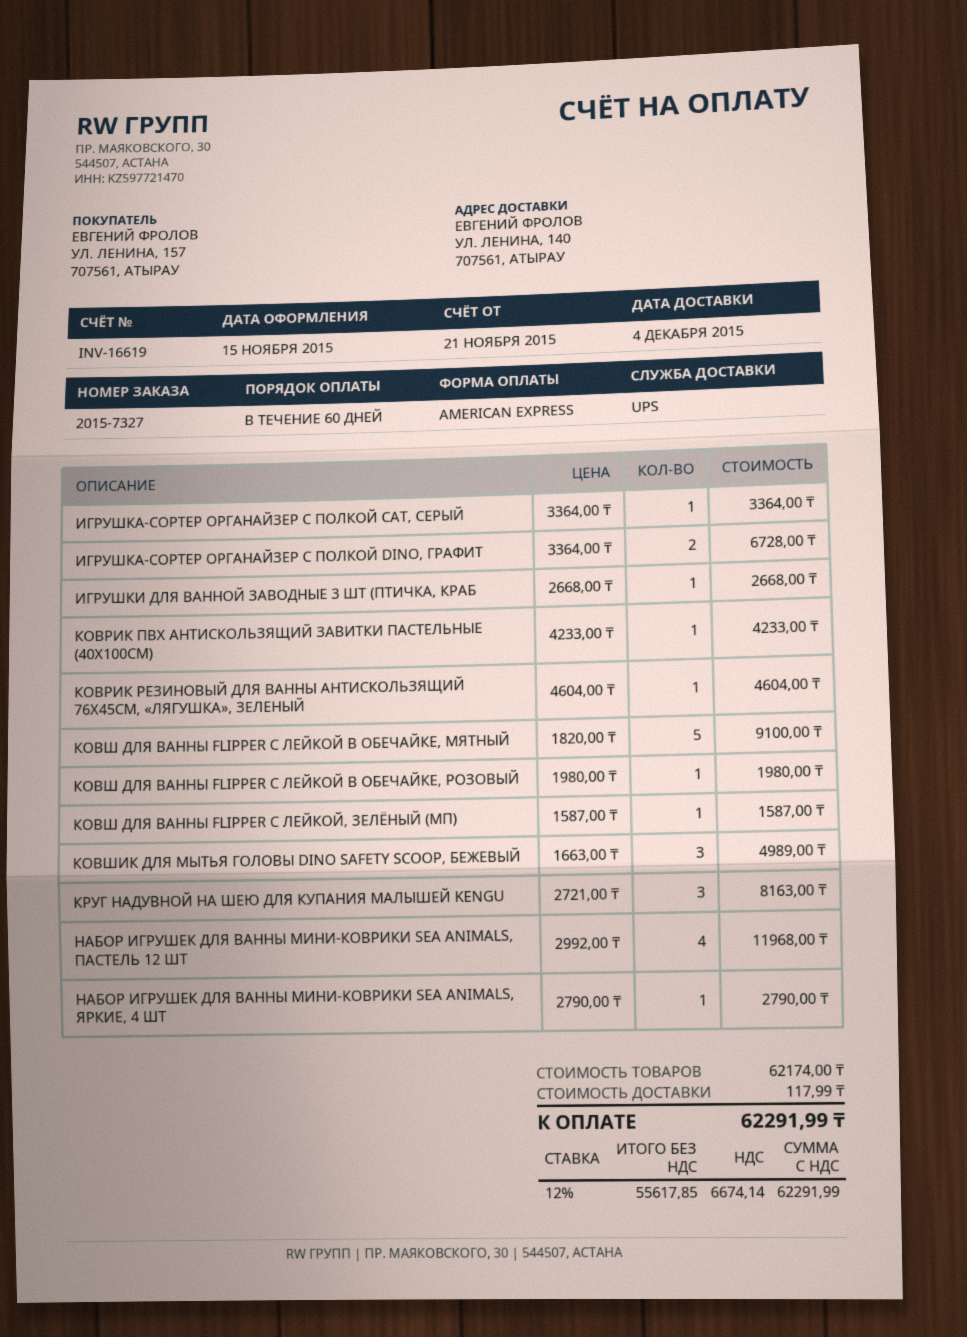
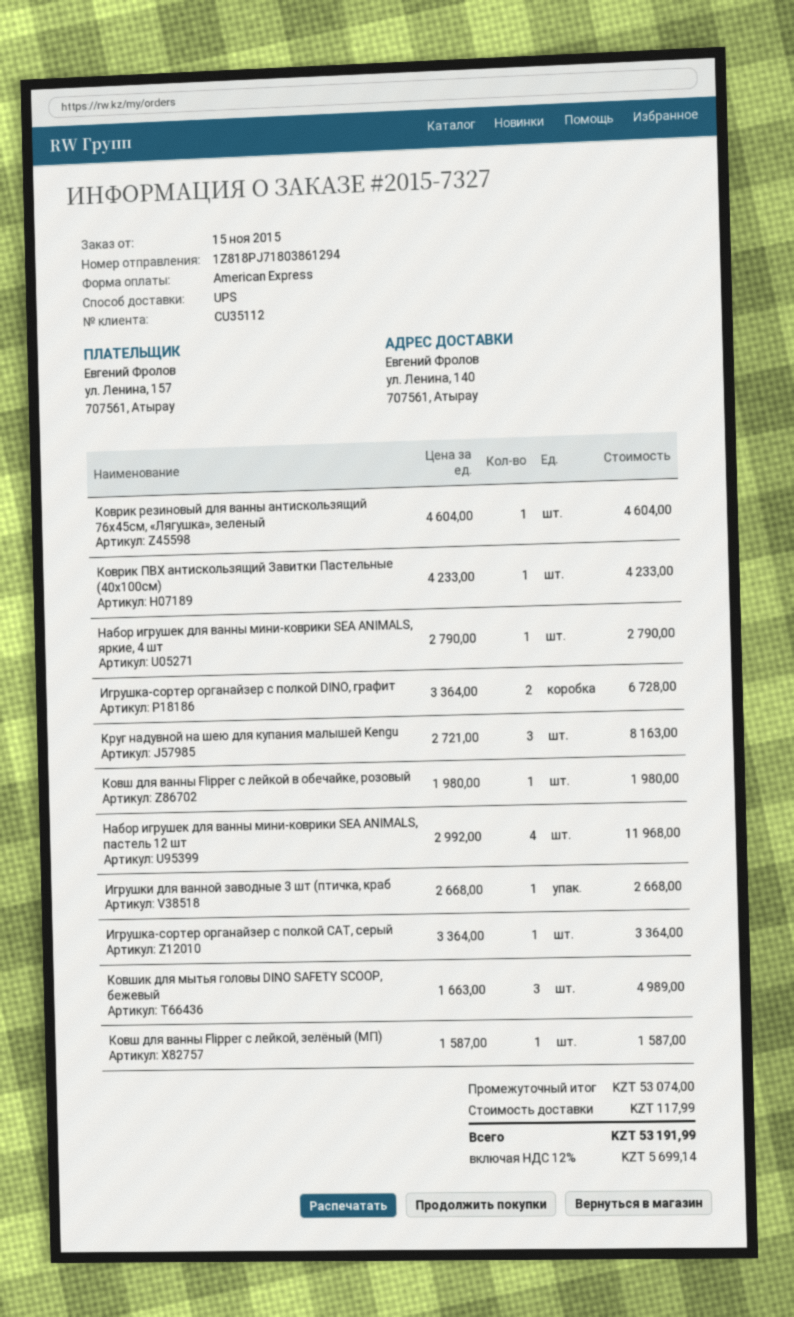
КОВШ ДЛЯ ВАННЫ FLIPPER С ЛЕЙКОЙ В ОБЕЧАЙКЕ, МЯТНЫЙ: 5 x 1820.00 = 9100.00 -> none
subtotal: 62174.00 -> 53074.00
tax: 12% = 6674.14 -> 12% = 5699.14
total: 62291.99 -> 53191.99

